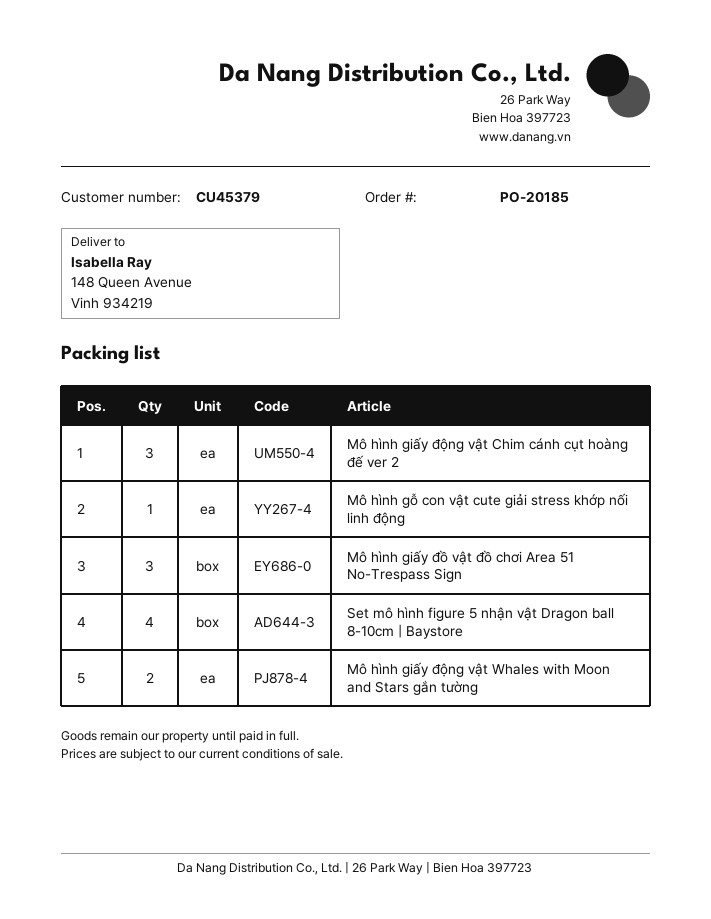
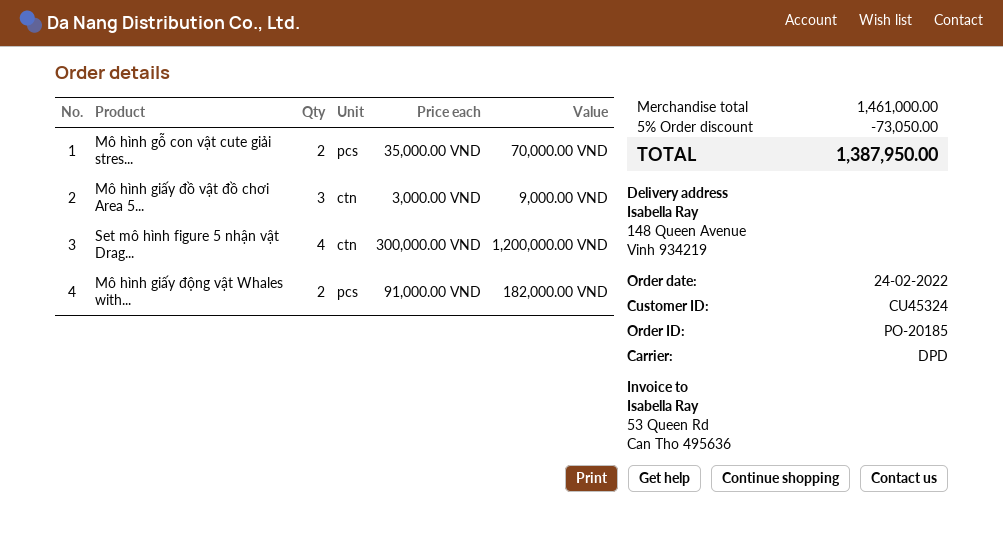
customer number: CU45379 -> CU45324
Mô hình giấy động vật Chim cánh cụt hoàng đế ver 2: 3 -> none
Mô hình gỗ con vật cute giải stress khớp nối linh động: 1 -> 2

